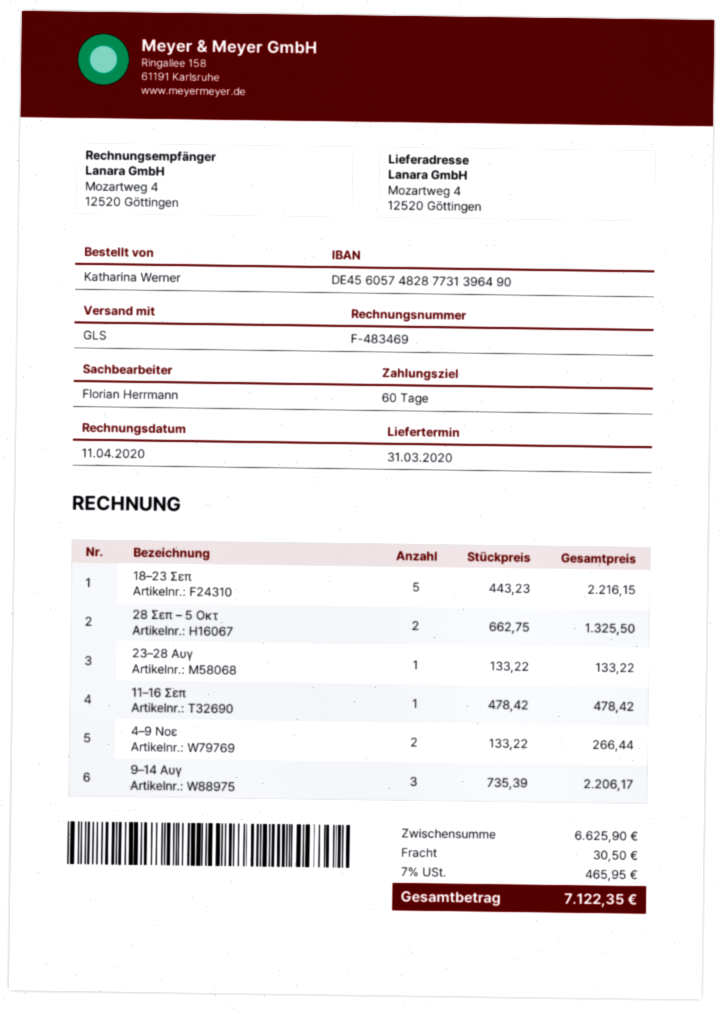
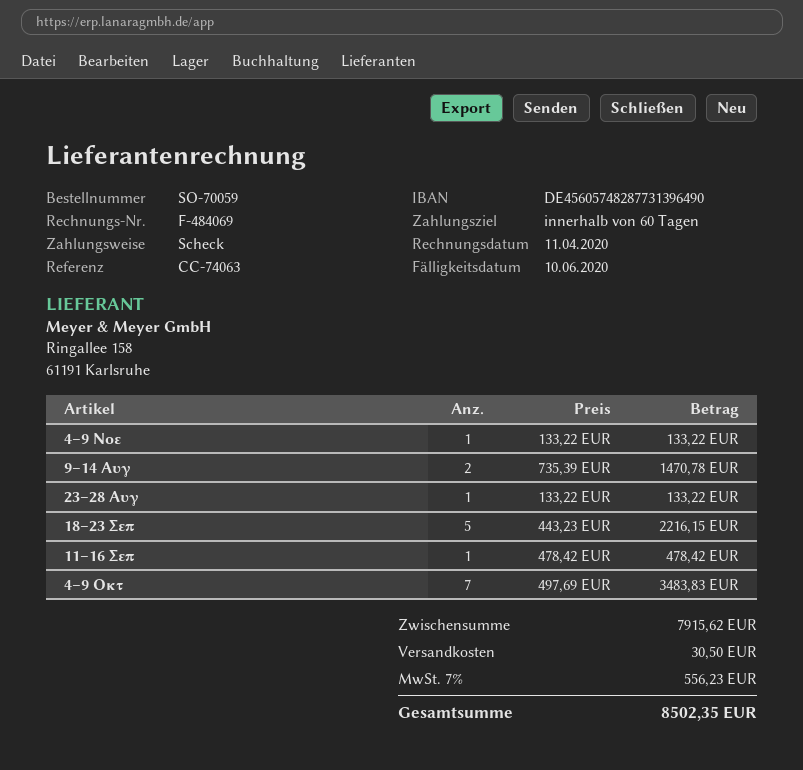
invoice number: F-483469 -> F-484069
28 Σεπ – 5 Οκτ: 2 x 662.75 = 1325.50 -> none
4–9 Νοε: 2 x 133.22 = 266.44 -> 1 x 133.22 = 133.22
9–14 Αυγ: 3 x 735.39 = 2206.17 -> 2 x 735.39 = 1470.78
4–9 Οκτ: none -> 7 x 497.69 = 3483.83
subtotal: 6625.90 -> 7915.62
tax: 7% = 465.95 -> 7% = 556.23
total: 7122.35 -> 8502.35

